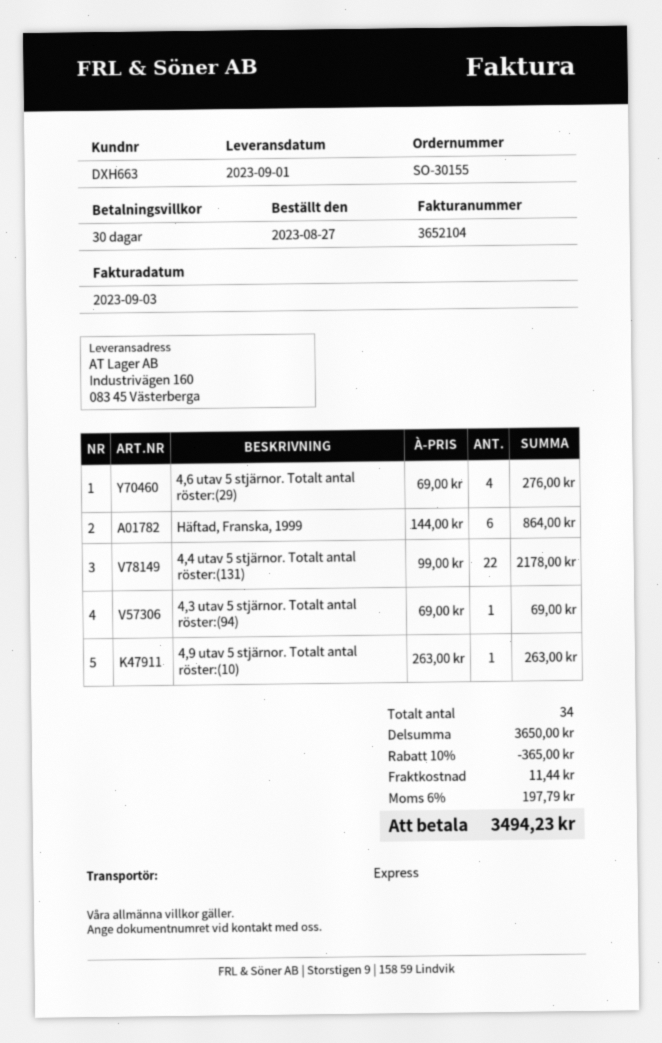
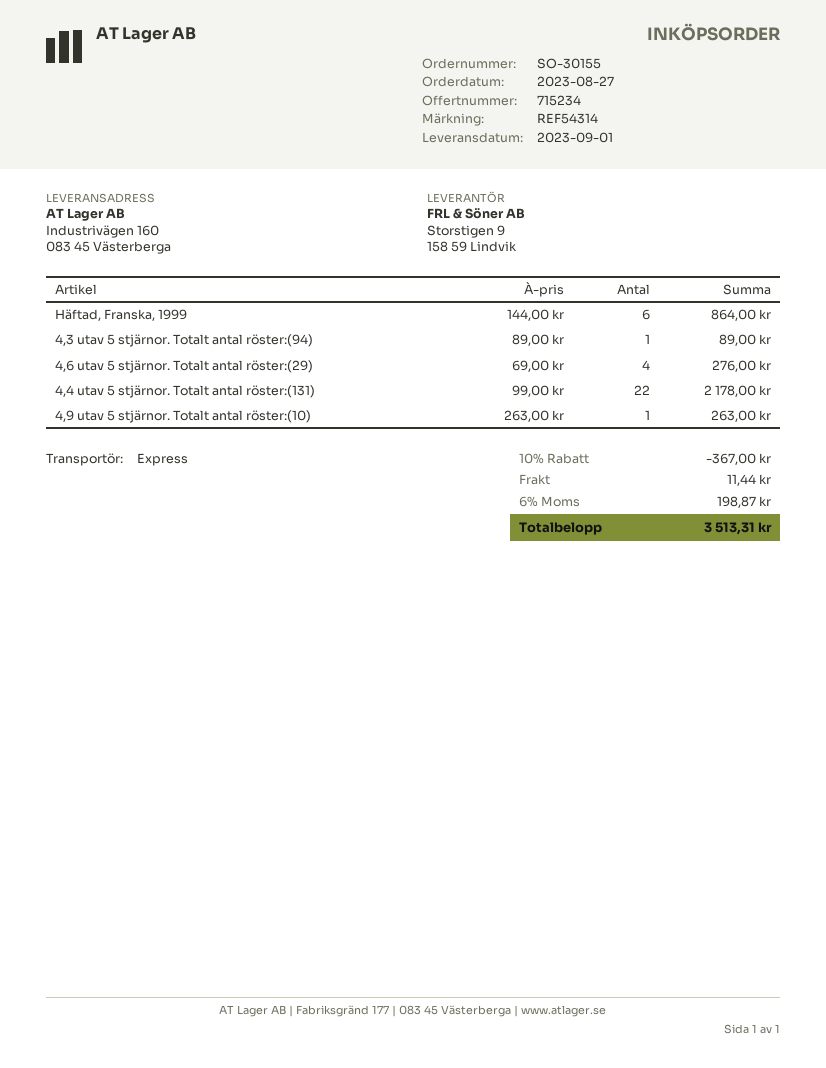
4,3 utav 5 stjärnor. Totalt antal röster:(94): 1 x 69.00 = 69.00 -> 1 x 89.00 = 89.00
discount: 10% = 365.00 -> 10% = 367.00
tax: 6% = 197.79 -> 6% = 198.87
total: 3494.23 -> 3513.31

